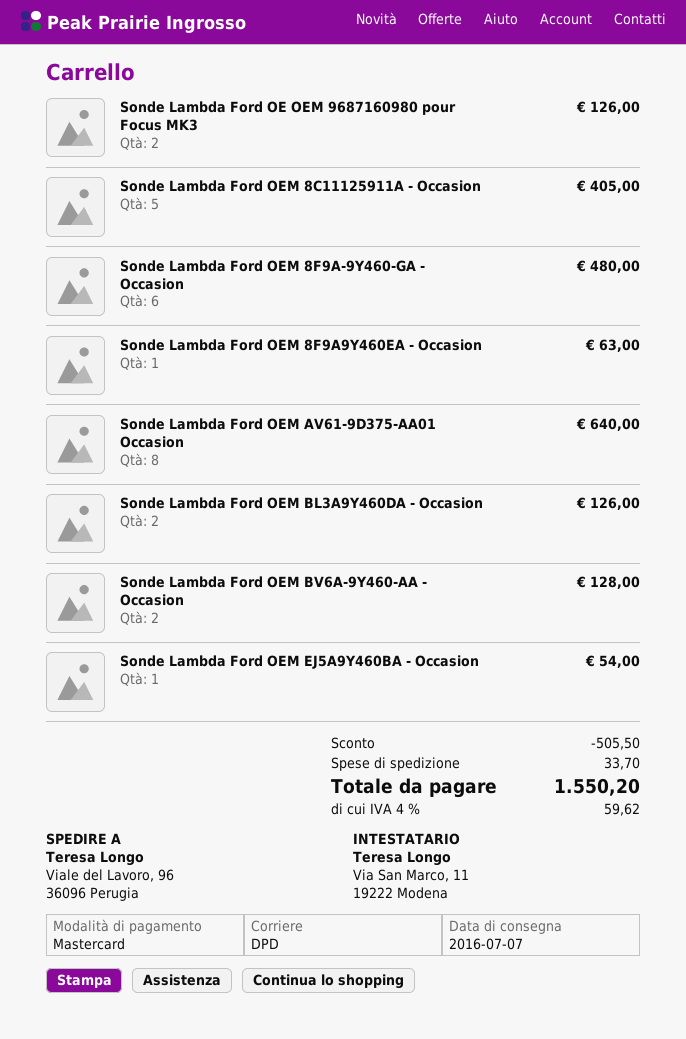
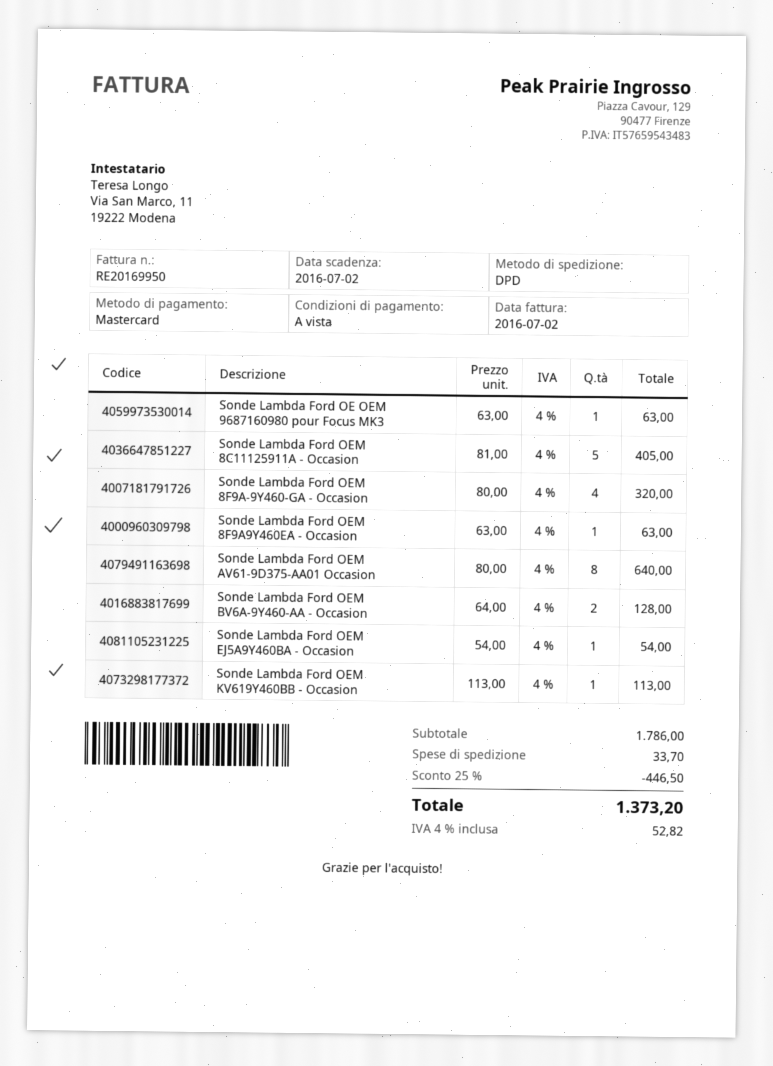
Sonde Lambda Ford OE OEM 9687160980 pour Focus MK3: 2 for 126.00 -> 1 for 63.00
Sonde Lambda Ford OEM 8F9A-9Y460-GA - Occasion: 6 for 480.00 -> 4 for 320.00
Sonde Lambda Ford OEM BL3A9Y460DA - Occasion: 2 for 126.00 -> none
Sonde Lambda Ford OEM KV619Y460BB - Occasion: none -> 1 for 113.00
discount: 505.50 -> 446.50
tax: 4% = 59.62 -> 4% = 52.82
total: 1550.20 -> 1373.20

